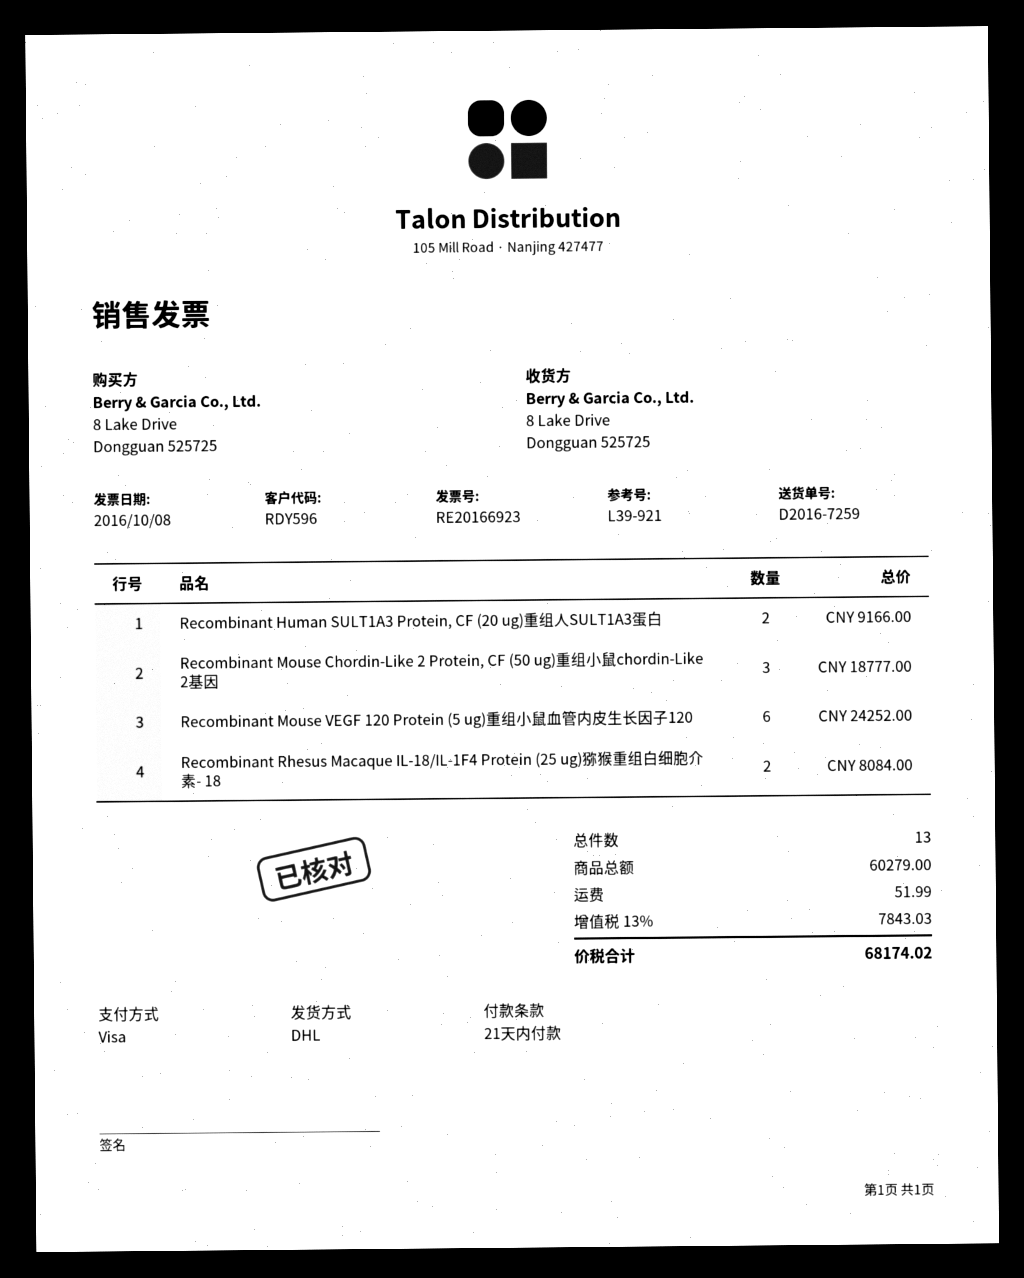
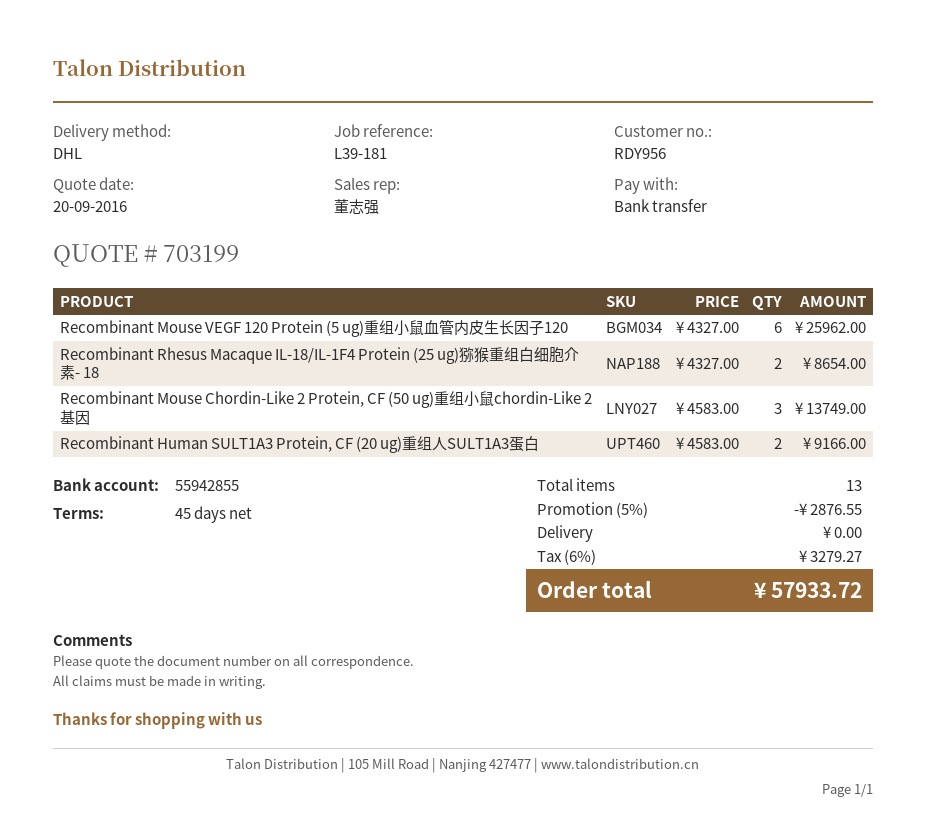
payment terms: 21 days -> 45 days
customer number: RDY596 -> RDY956
reference: L39-921 -> L39-181
payment method: Visa -> bank transfer
Recombinant Mouse Chordin-Like 2 Protein, CF (50 ug)重组小鼠chordin-Like 2基因: 3 for 18777.00 -> 3 for 13749.00
Recombinant Mouse VEGF 120 Protein (5 ug)重组小鼠血管内皮生长因子120: 6 for 24252.00 -> 6 for 25962.00
Recombinant Rhesus Macaque IL-18/IL-1F4 Protein (25 ug)猕猴重组白细胞介素- 18: 2 for 8084.00 -> 2 for 8654.00
discount: none -> 5% = 2876.55
shipping: 51.99 -> 0.00
tax: 13% = 7843.03 -> 6% = 3279.27
total: 68174.02 -> 57933.72

